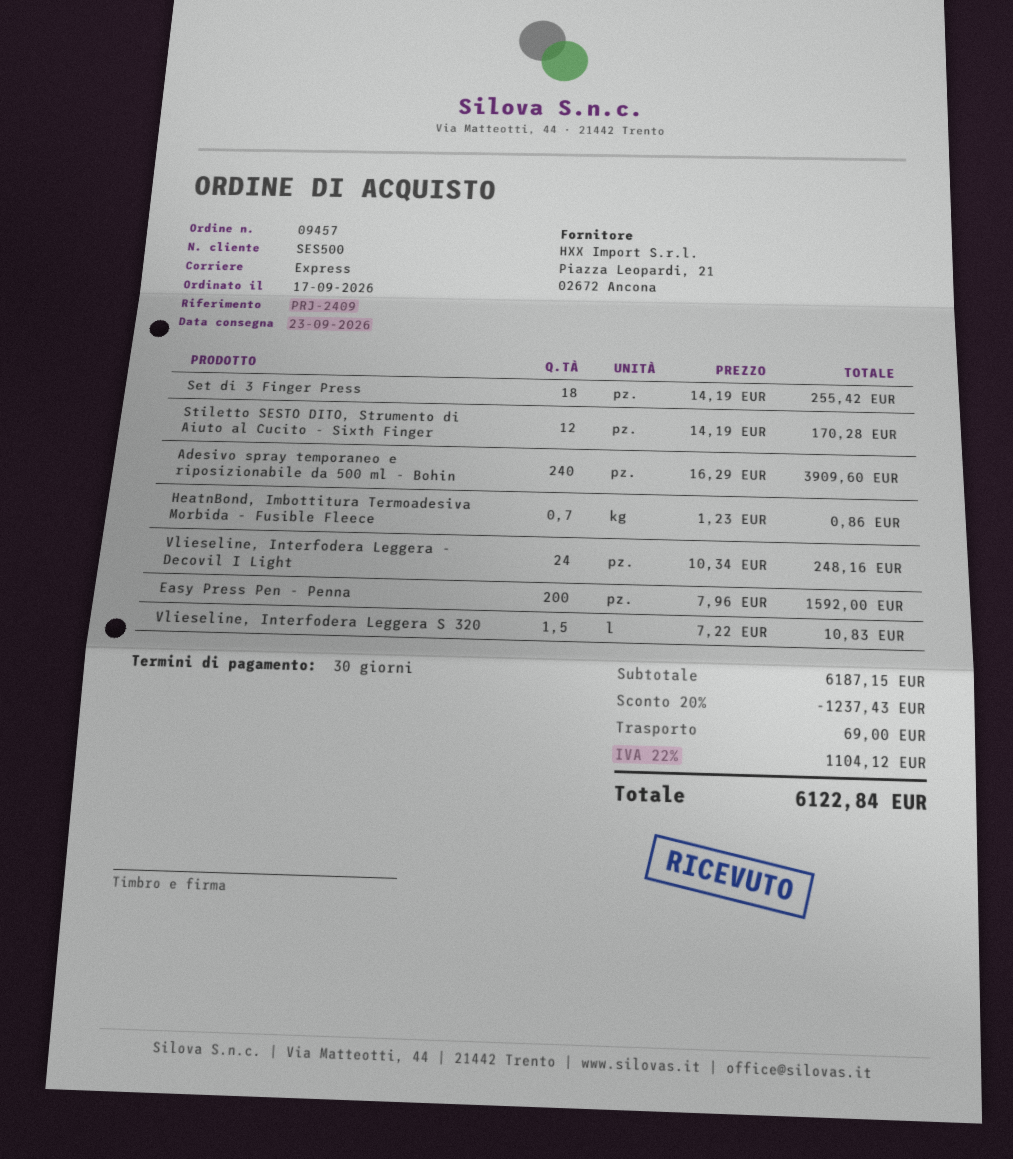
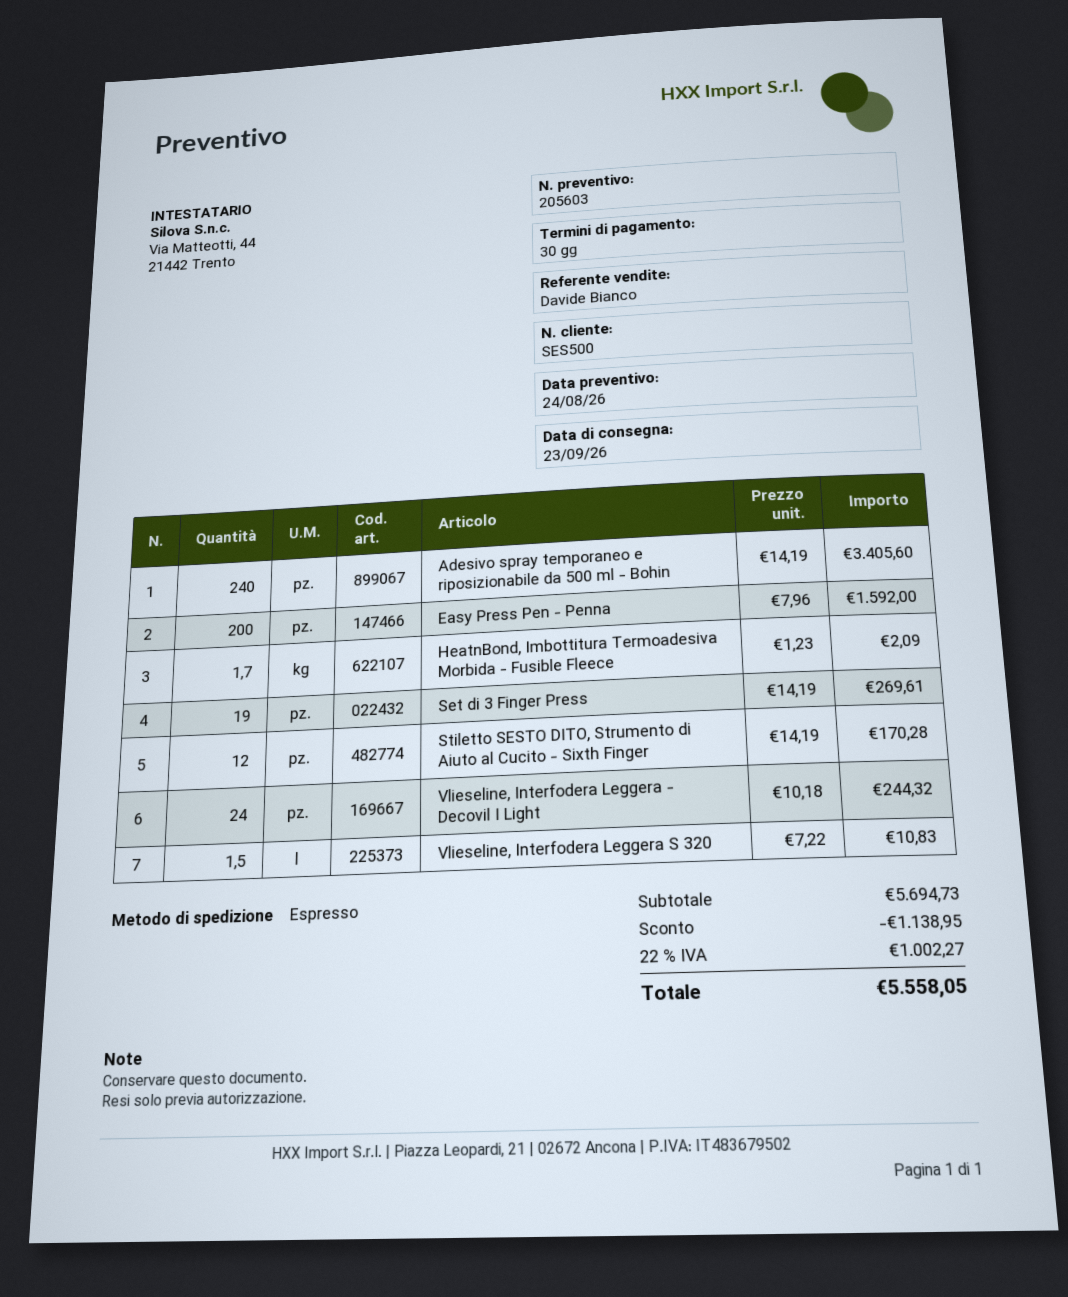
Set di 3 Finger Press: 18 x 14.19 = 255.42 -> 19 x 14.19 = 269.61
Adesivo spray temporaneo e riposizionabile da 500 ml - Bohin: 240 x 16.29 = 3909.60 -> 240 x 14.19 = 3405.60
HeatnBond, Imbottitura Termoadesiva Morbida - Fusible Fleece: 0.7 x 1.23 = 0.86 -> 1.7 x 1.23 = 2.09
Vlieseline, Interfodera Leggera - Decovil I Light: 24 x 10.34 = 248.16 -> 24 x 10.18 = 244.32
subtotal: 6187.15 -> 5694.73
discount: 1237.43 -> 1138.95
shipping: 69.00 -> none
tax: 22% = 1104.12 -> 22% = 1002.27
total: 6122.84 -> 5558.05

